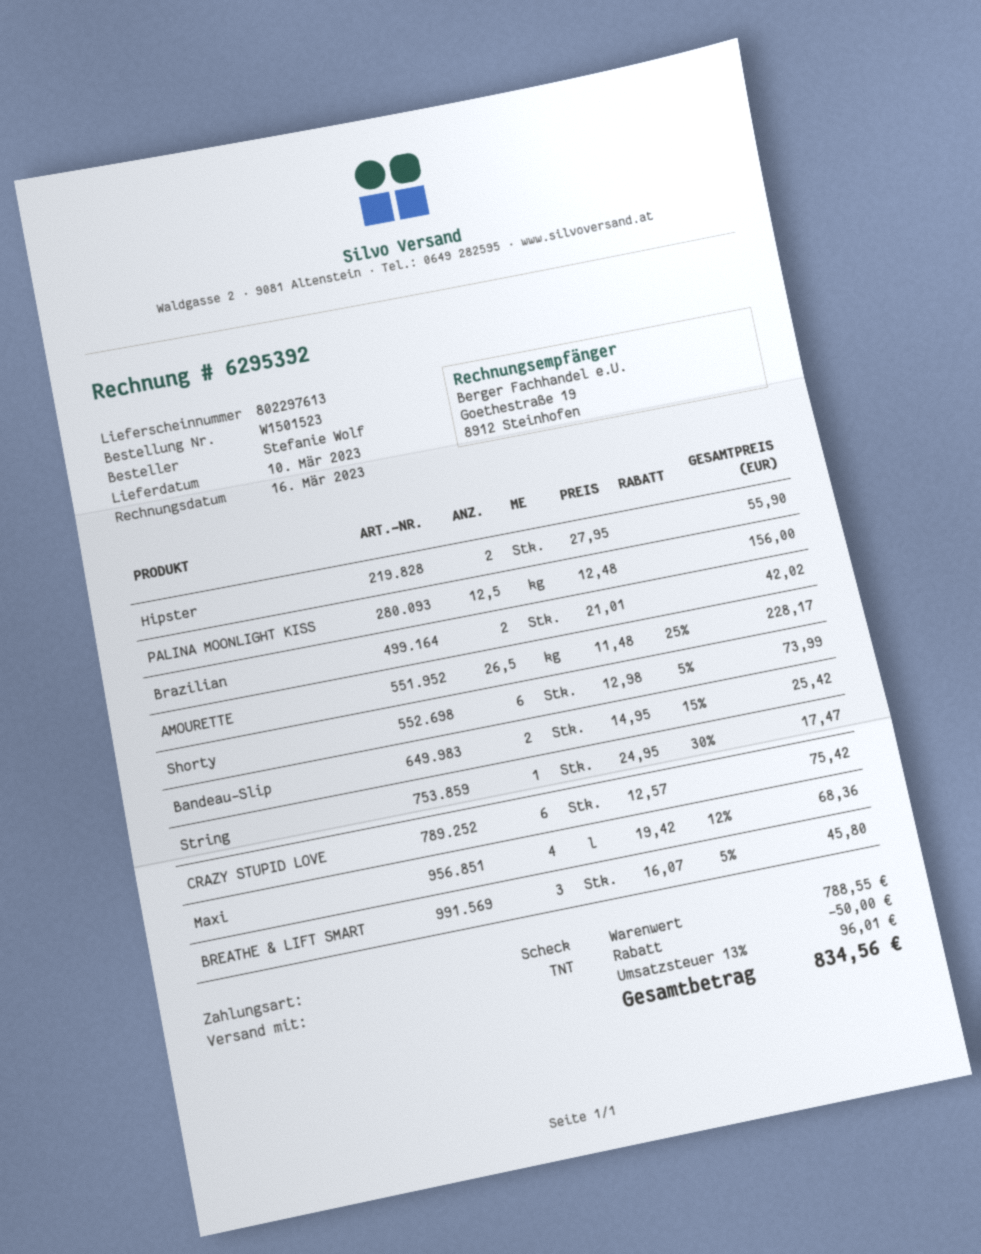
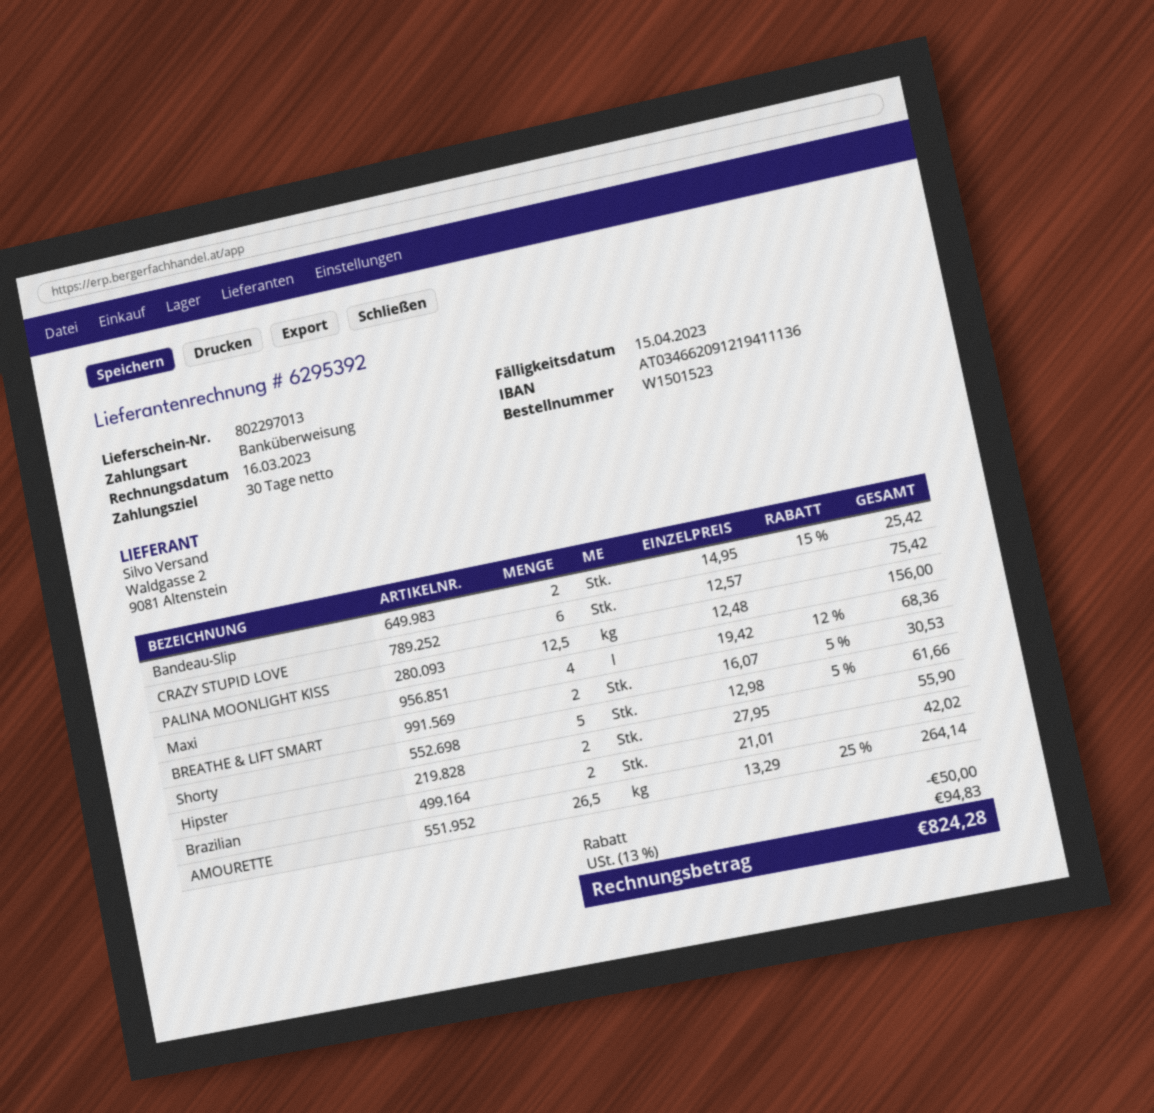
delivery note number: 802297613 -> 802297013
payment method: cheque -> bank transfer
AMOURETTE: 26.5 x 11.48 - 25% = 228.17 -> 26.5 x 13.29 - 25% = 264.14
Shorty: 6 x 12.98 - 5% = 73.99 -> 5 x 12.98 - 5% = 61.66
String: 1 x 24.95 - 30% = 17.47 -> none
BREATHE & LIFT SMART: 3 x 16.07 - 5% = 45.80 -> 2 x 16.07 - 5% = 30.53
tax: 13% = 96.01 -> 13% = 94.83
total: 834.56 -> 824.28

